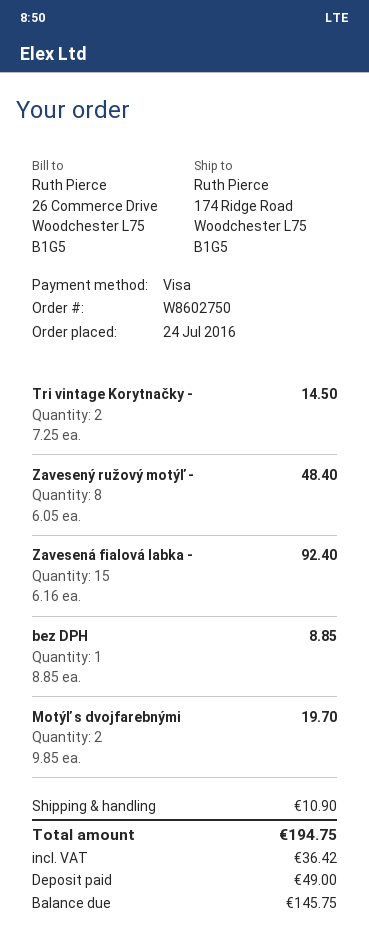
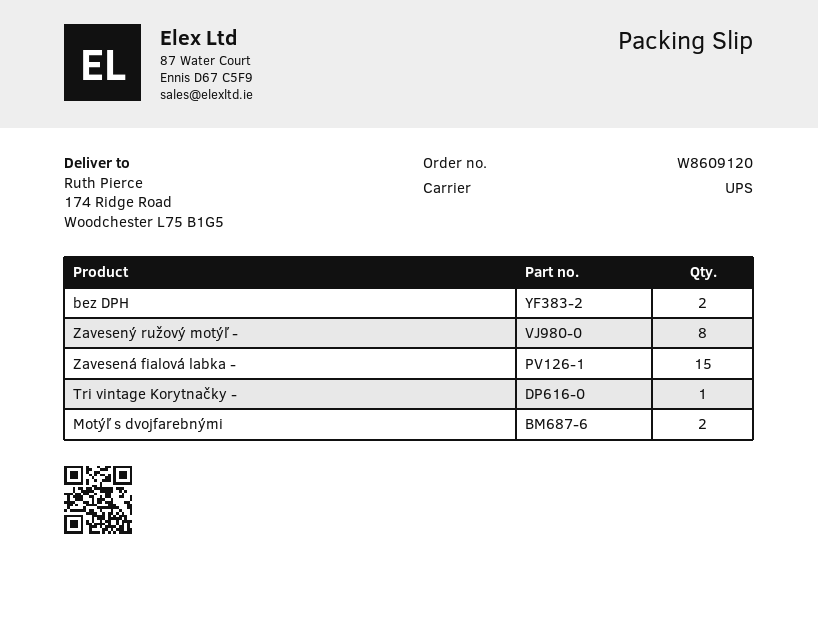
order number: W8602750 -> W8609120
Tri vintage Korytnačky -: 2 -> 1
bez DPH: 1 -> 2

